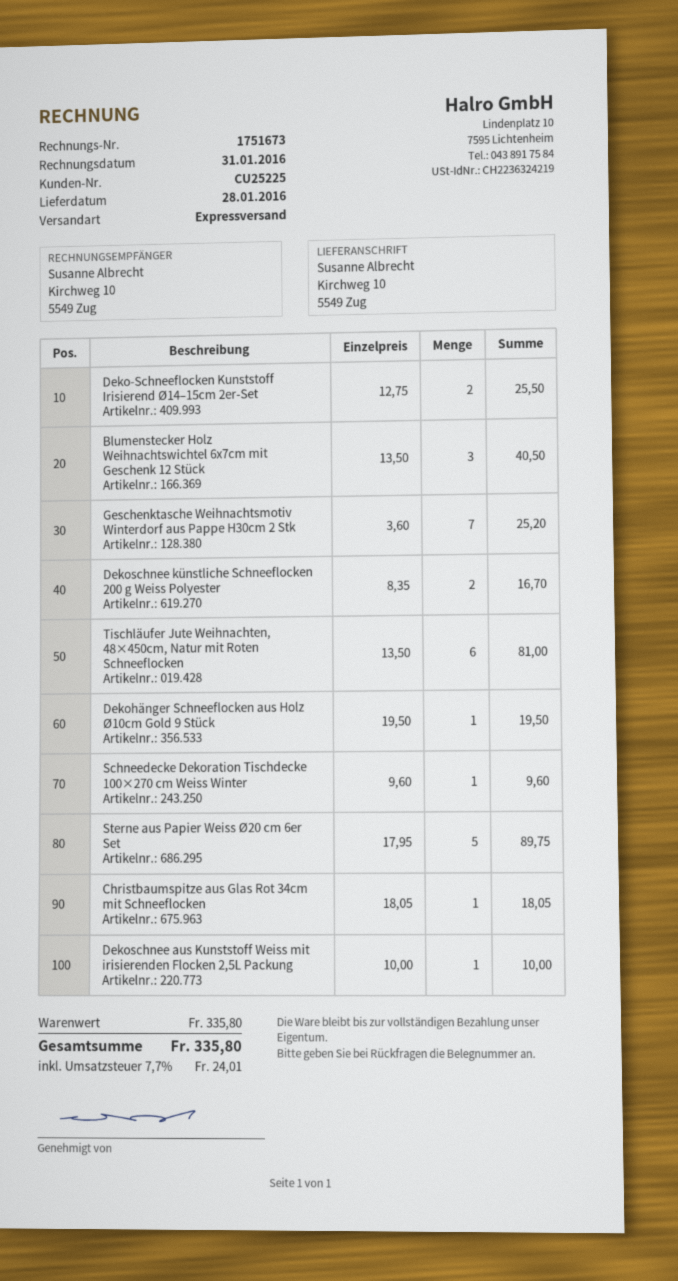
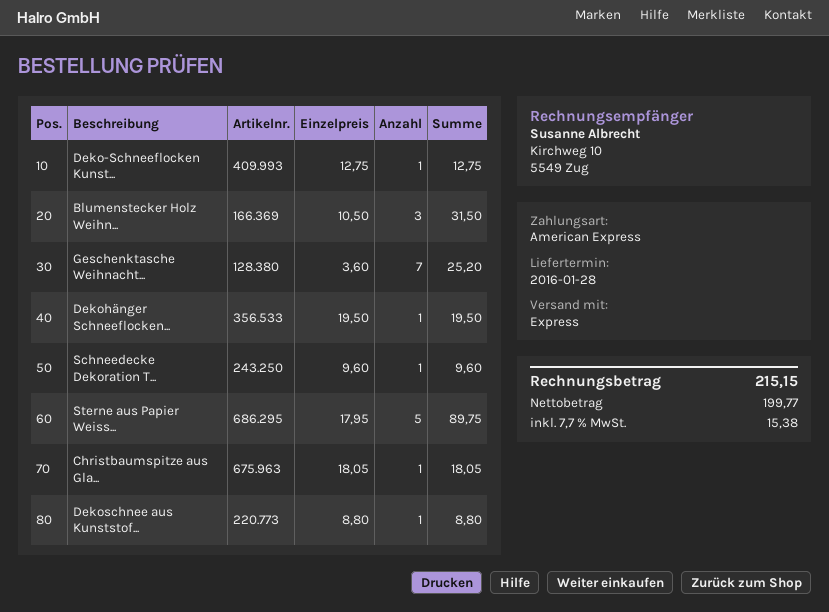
Deko-Schneeflocken Kunststoff Irisierend Ø14–15cm 2er-Set: 2 x 12.75 = 25.50 -> 1 x 12.75 = 12.75
Blumenstecker Holz Weihnachtswichtel 6x7cm mit Geschenk 12 Stück: 3 x 13.50 = 40.50 -> 3 x 10.50 = 31.50
Dekoschnee künstliche Schneeflocken 200 g Weiss Polyester: 2 x 8.35 = 16.70 -> none
Tischläufer Jute Weihnachten, 48×450cm, Natur mit Roten Schneeflocken: 6 x 13.50 = 81.00 -> none
Dekoschnee aus Kunststoff Weiss mit irisierenden Flocken 2,5L Packung: 1 x 10.00 = 10.00 -> 1 x 8.80 = 8.80
tax: 7.7% = 24.01 -> 7.7% = 15.38
total: 335.80 -> 215.15

